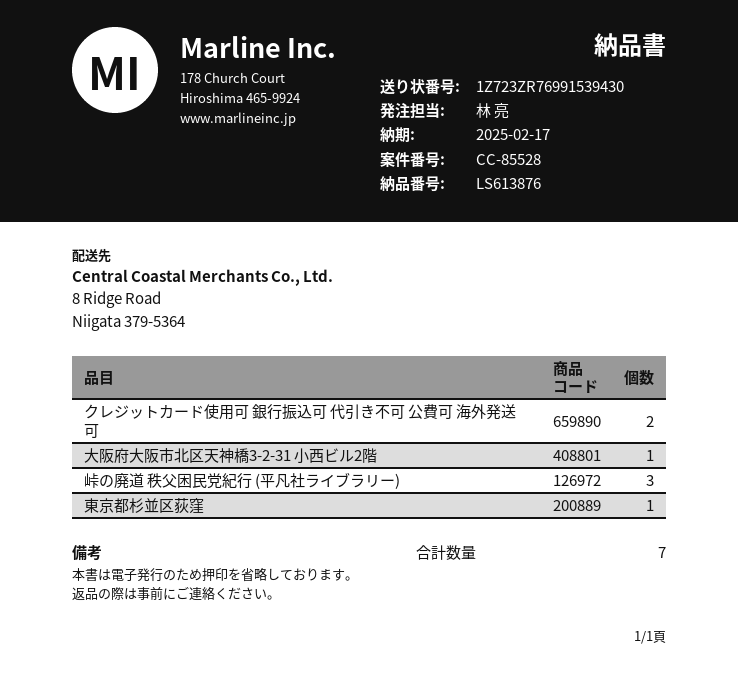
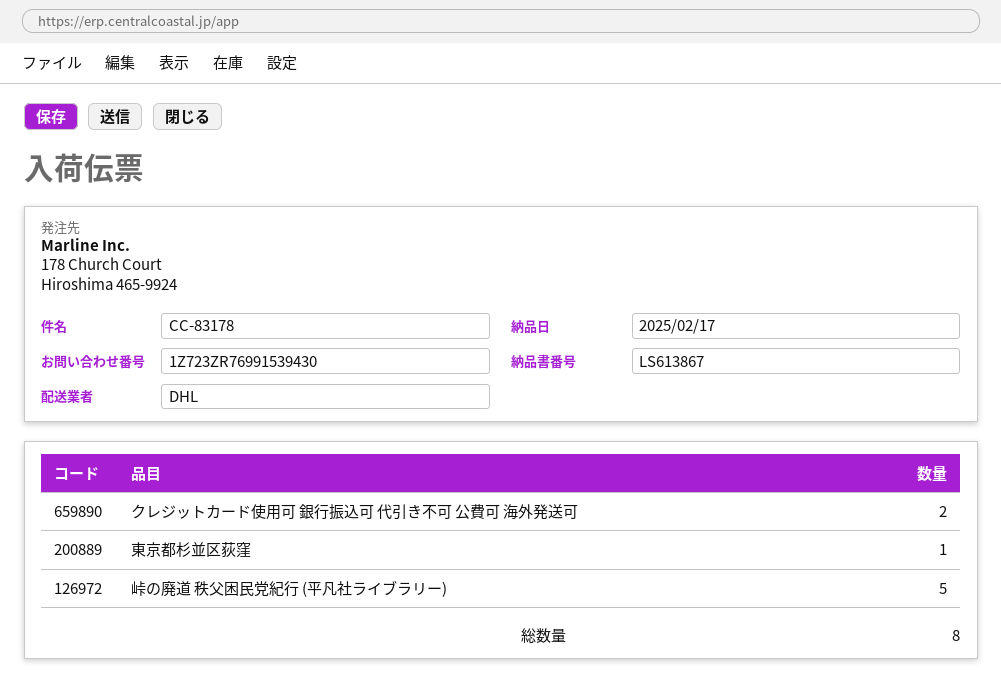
delivery note number: LS613876 -> LS613867
reference: CC-85528 -> CC-83178
大阪府大阪市北区天神橋3-2-31 小西ビル2階: 1 -> none
峠の廃道 秩父困民党紀行 (平凡社ライブラリー): 3 -> 5
total quantity: 7 -> 8

